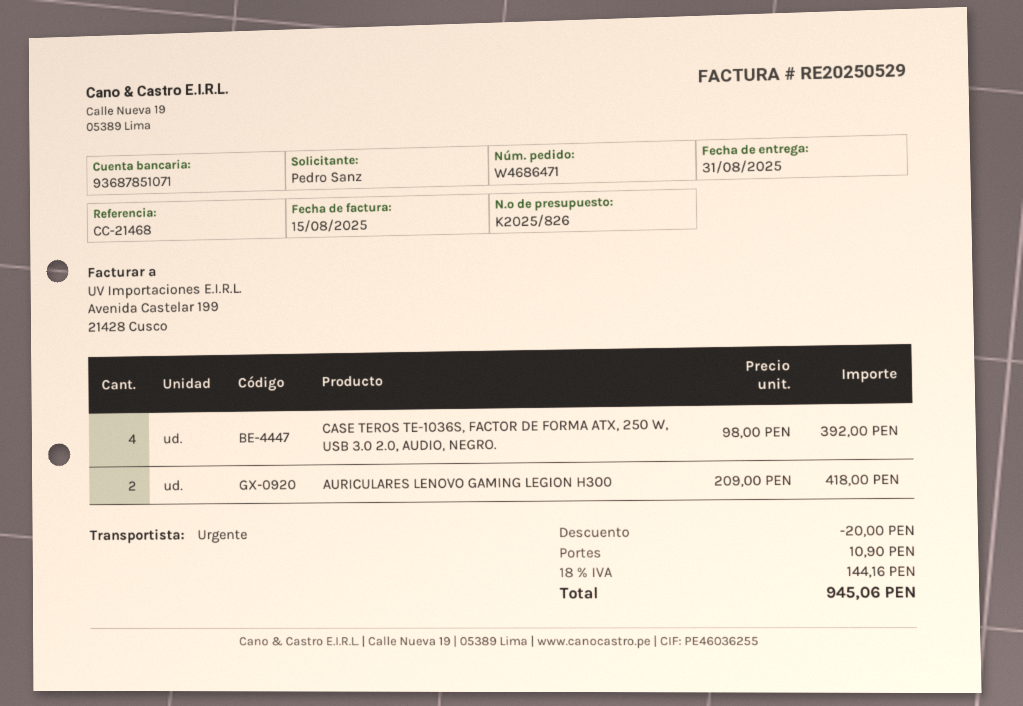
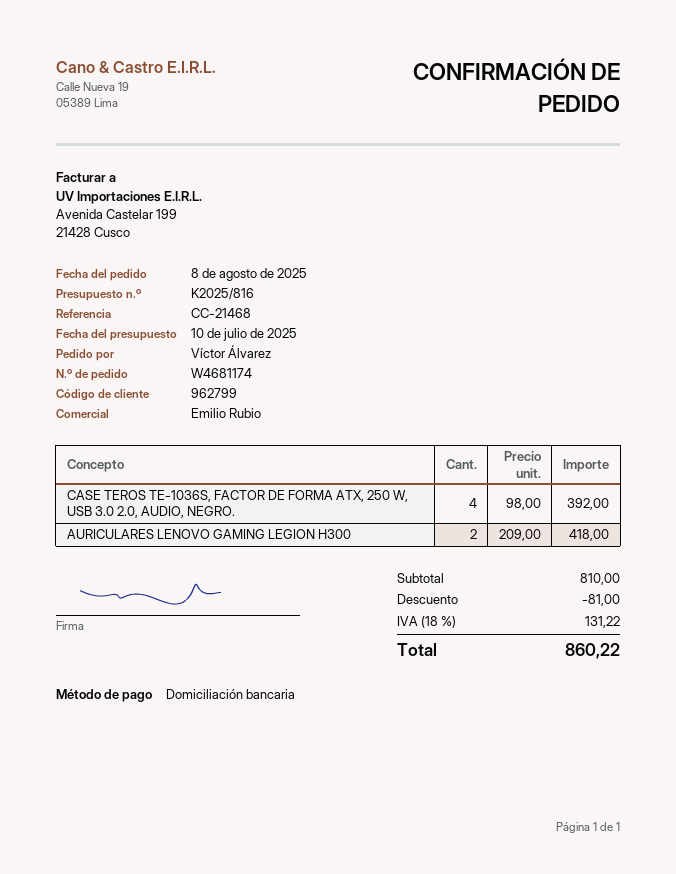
quote number: K2025/826 -> K2025/816
order number: W4686471 -> W4681174
ordered by: Pedro Sanz -> Víctor Álvarez
discount: 20.00 -> 81.00
shipping: 10.90 -> none
tax: 18% = 144.16 -> 18% = 131.22
total: 945.06 -> 860.22

